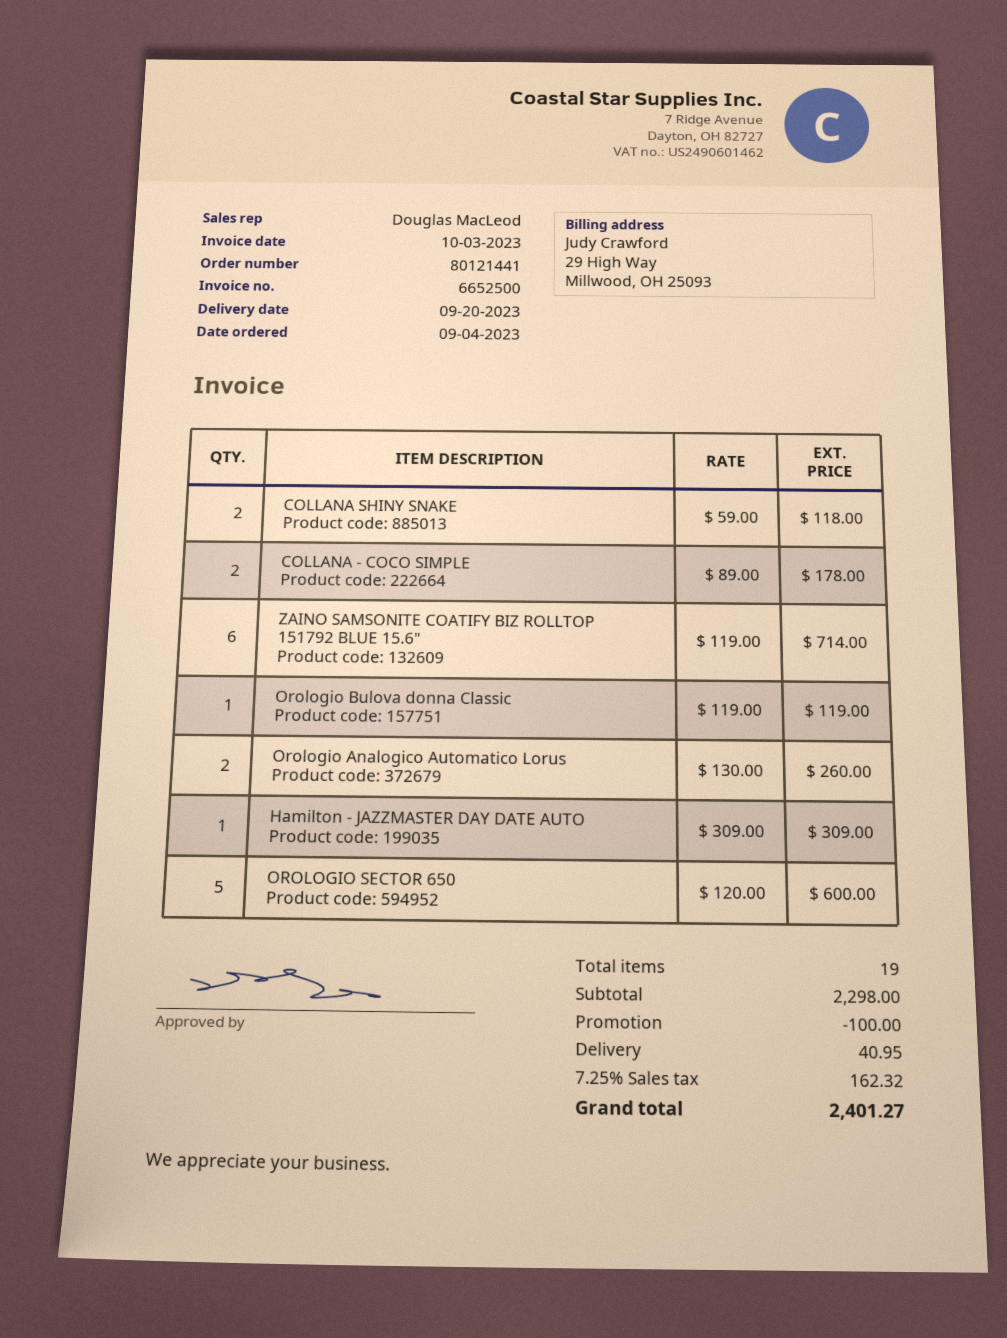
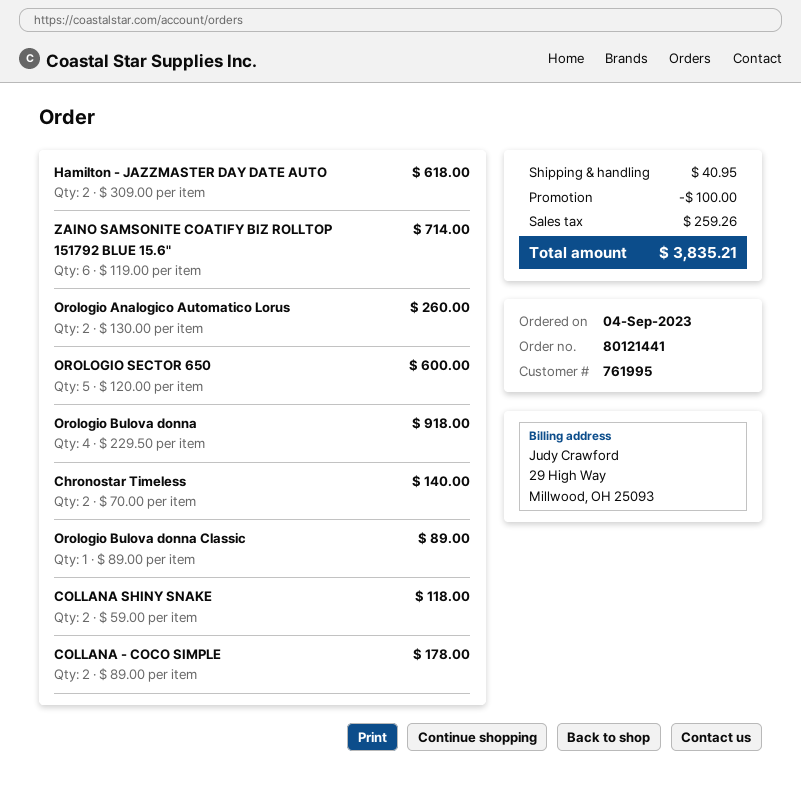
Orologio Bulova donna Classic: 1 x 119.00 = 119.00 -> 1 x 89.00 = 89.00
Hamilton - JAZZMASTER DAY DATE AUTO: 1 x 309.00 = 309.00 -> 2 x 309.00 = 618.00
Orologio Bulova donna: none -> 4 x 229.50 = 918.00
Chronostar Timeless: none -> 2 x 70.00 = 140.00
tax: 162.32 -> 259.26
total: 2401.27 -> 3835.21

